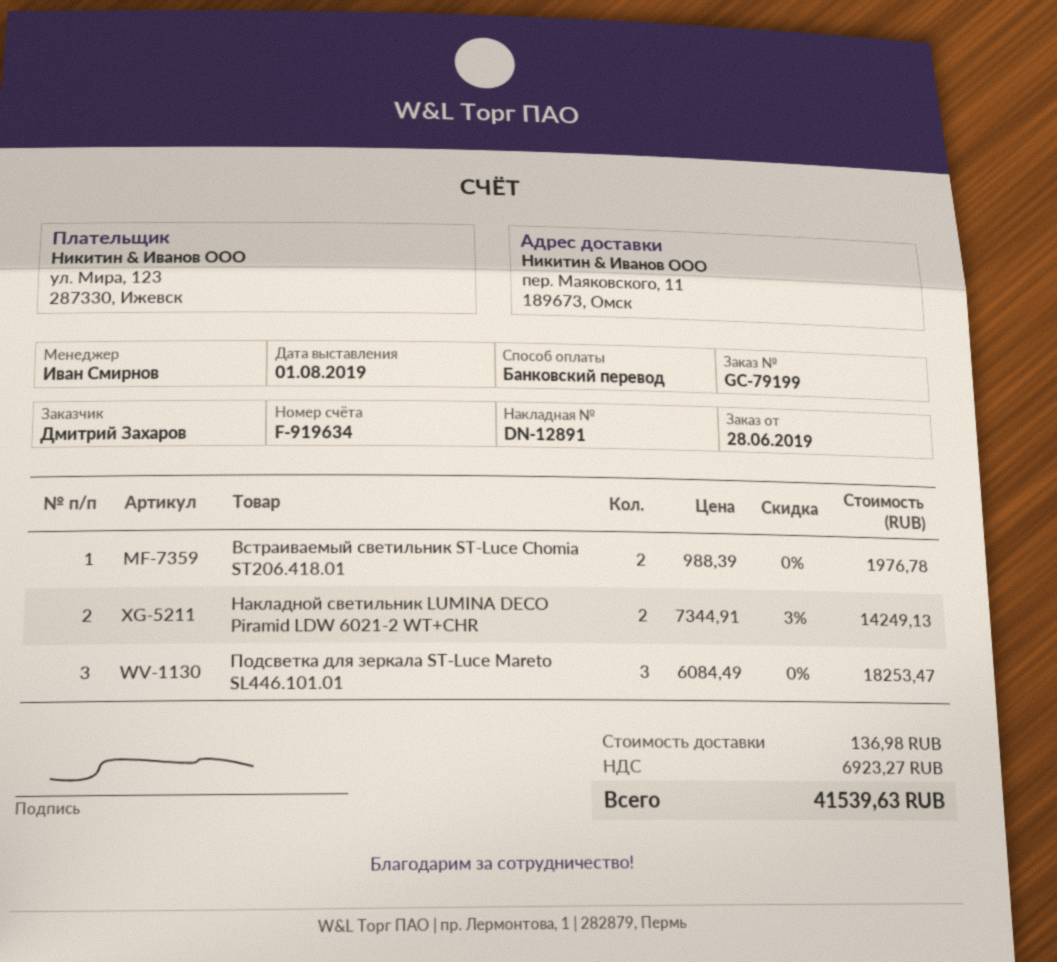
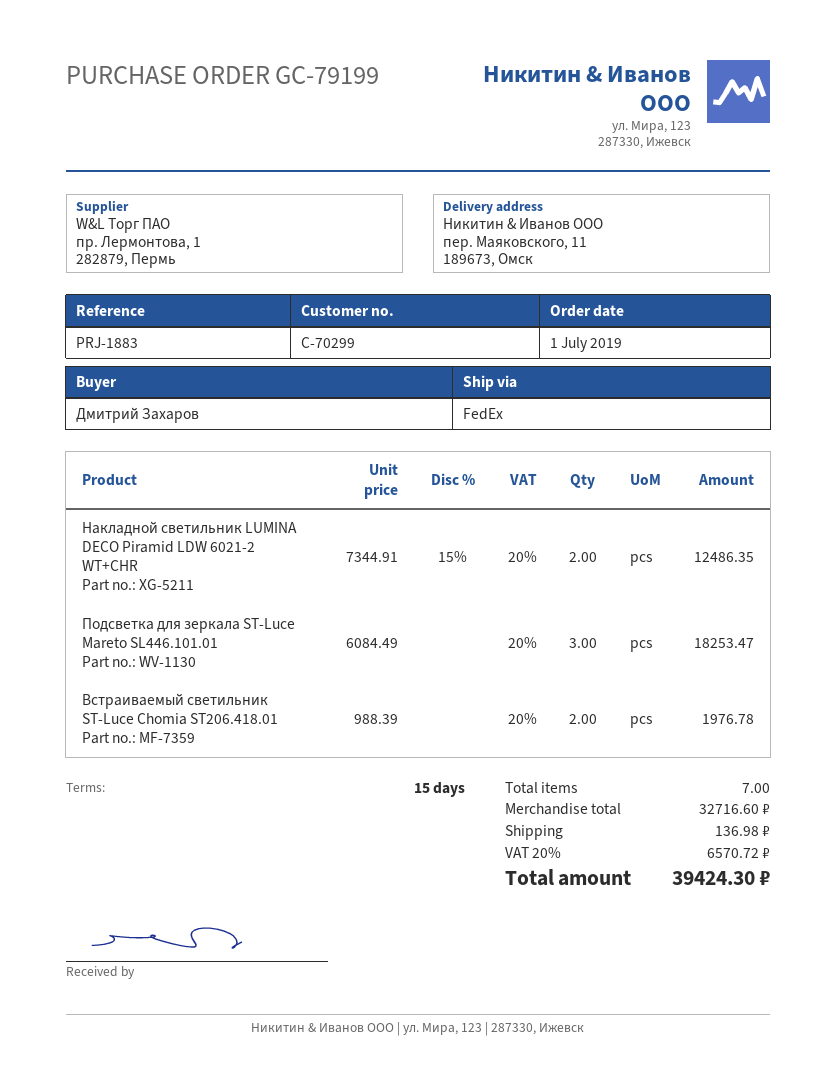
order date: 2019-06-28 -> 2019-07-01
Накладной светильник LUMINA DECO Piramid LDW 6021-2 WT+CHR: 2 x 7344.91 - 3% = 14249.13 -> 2 x 7344.91 - 15% = 12486.35
tax: 6923.27 -> 6570.72
total: 41539.63 -> 39424.30

